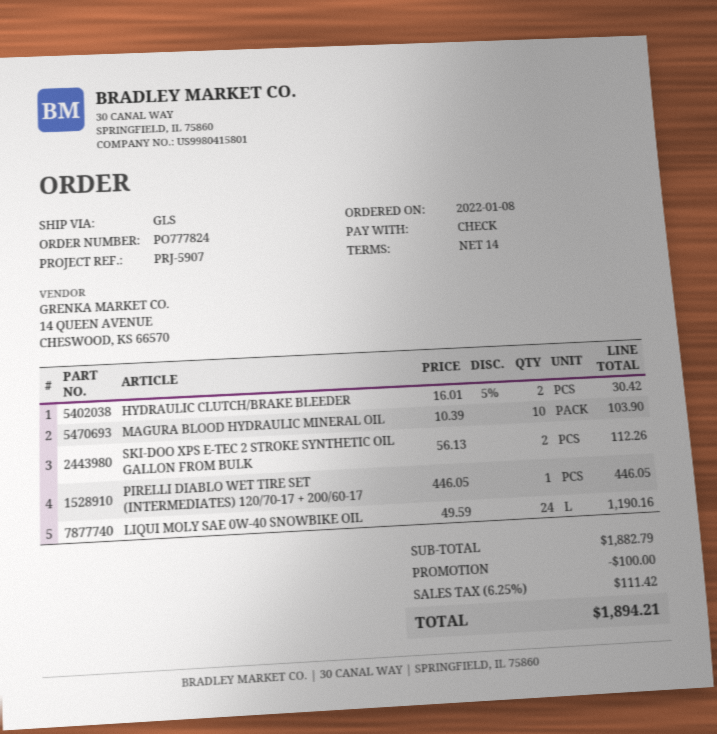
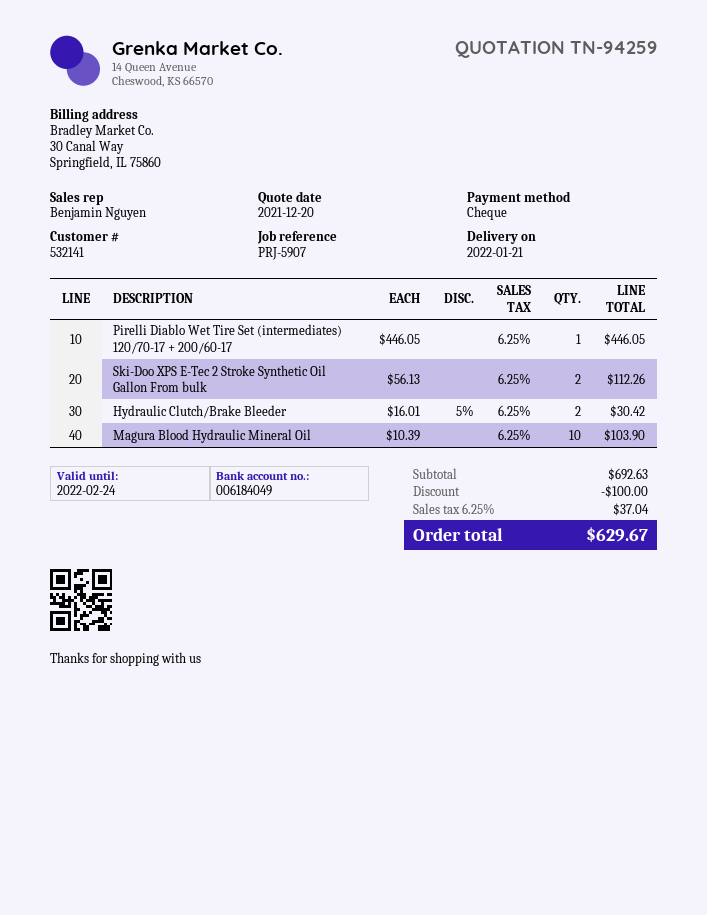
LIQUI MOLY SAE 0W-40 SNOWBIKE OIL: 24 x 49.59 = 1190.16 -> none
subtotal: 1882.79 -> 692.63
tax: 6.25% = 111.42 -> 6.25% = 37.04
total: 1894.21 -> 629.67

